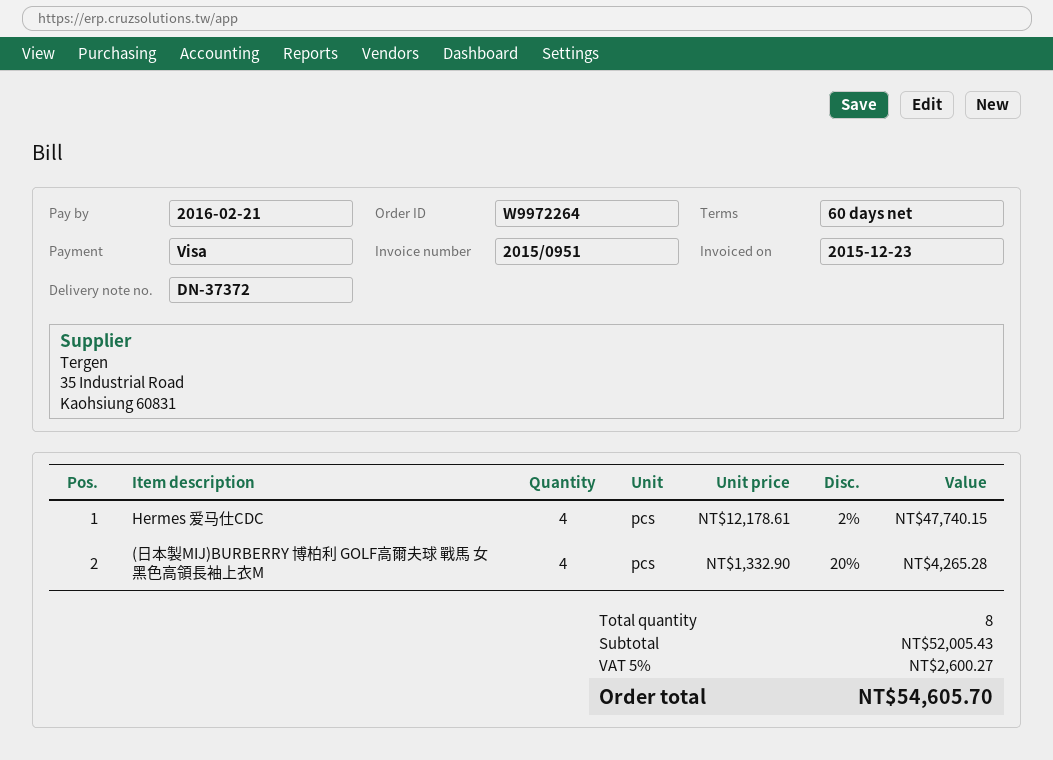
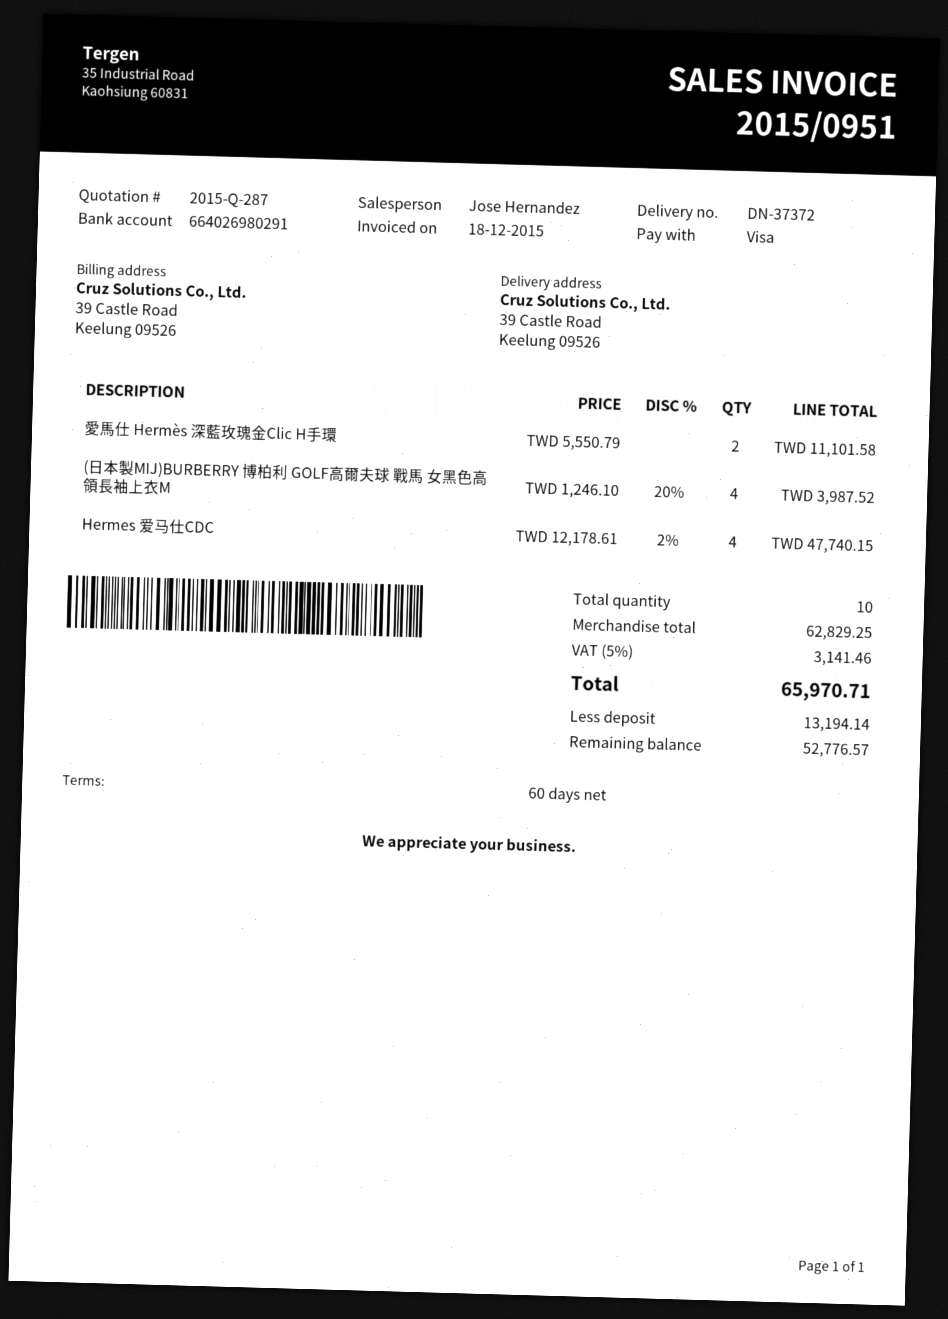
invoice date: 2015-12-23 -> 2015-12-18
(日本製MIJ)BURBERRY 博柏利 GOLF高爾夫球 戰馬 女黑色高領長袖上衣M: 4 x 1332.90 - 20% = 4265.28 -> 4 x 1246.10 - 20% = 3987.52
愛馬仕 Hermès 深藍玫瑰金Clic H手環: none -> 2 x 5550.79 = 11101.58
total quantity: 8 -> 10
subtotal: 52005.43 -> 62829.25
tax: 5% = 2600.27 -> 5% = 3141.46
total: 54605.70 -> 65970.71

